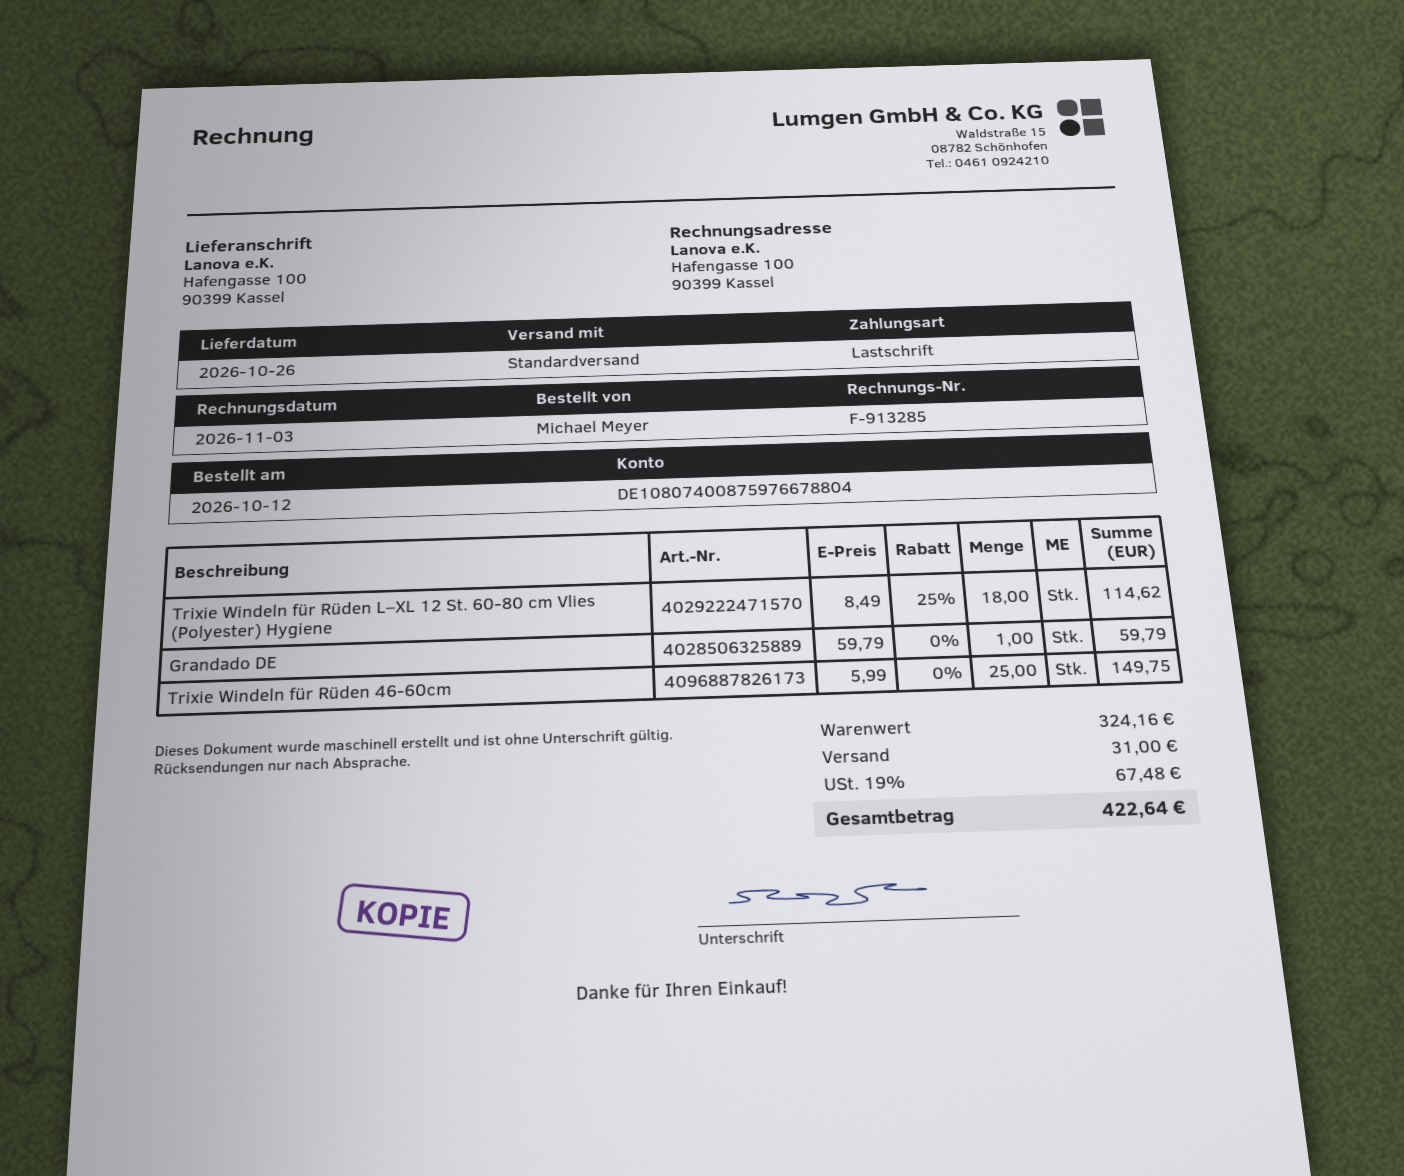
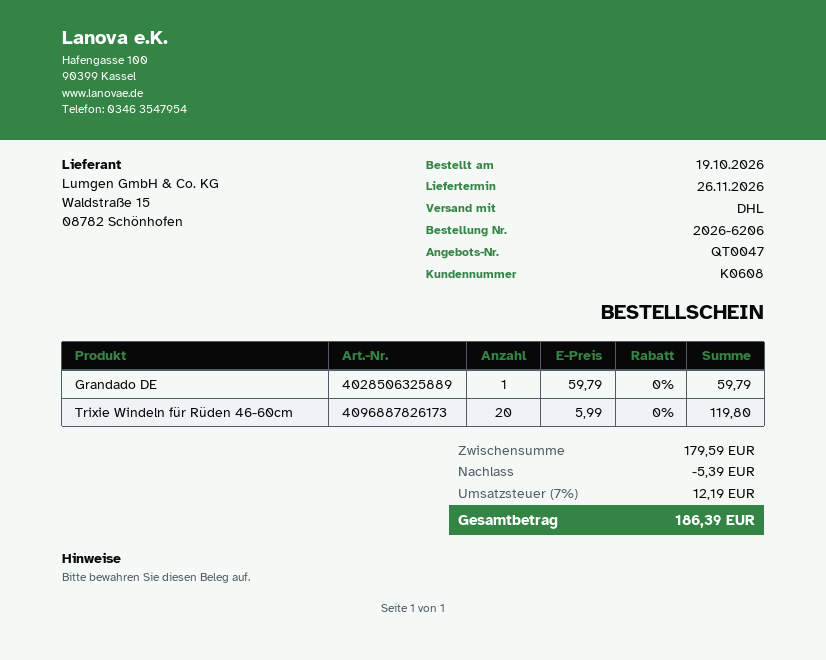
order date: 2026-10-12 -> 2026-10-19
delivery date: 2026-10-26 -> 2026-11-26
shipping method: standard -> DHL
Trixie Windeln für Rüden L–XL 12 St. 60-80 cm Vlies (Polyester) Hygiene: 18 x 8.49 - 25% = 114.62 -> none
Trixie Windeln für Rüden 46-60cm: 25 x 5.99 = 149.75 -> 20 x 5.99 = 119.80
subtotal: 324.16 -> 179.59
discount: none -> 5.39
shipping: 31.00 -> none
tax: 19% = 67.48 -> 7% = 12.19
total: 422.64 -> 186.39

